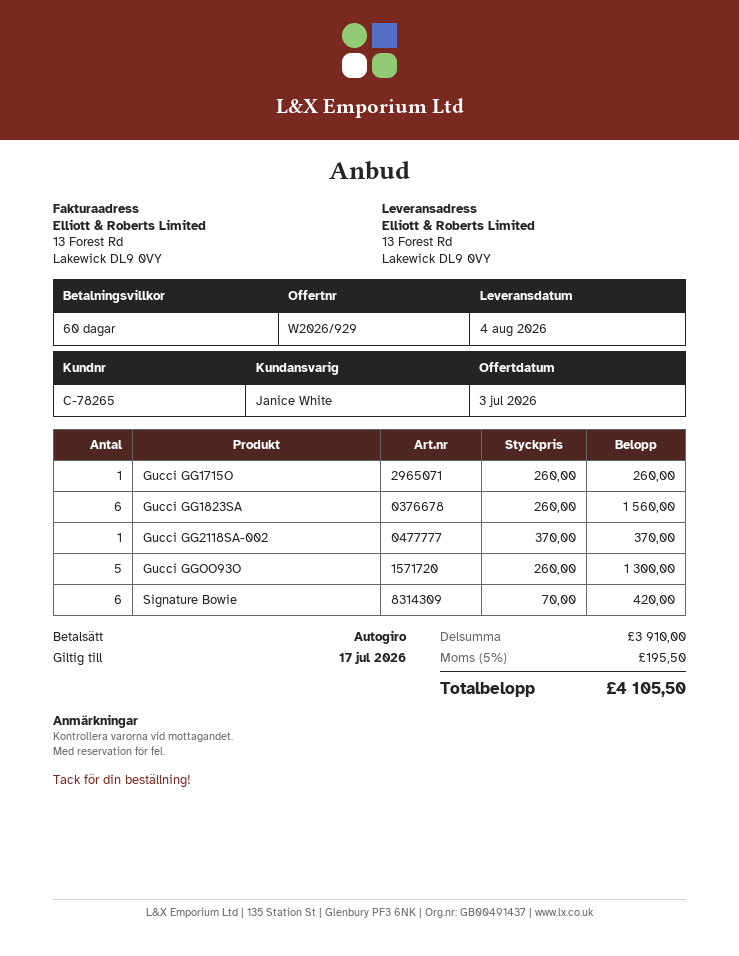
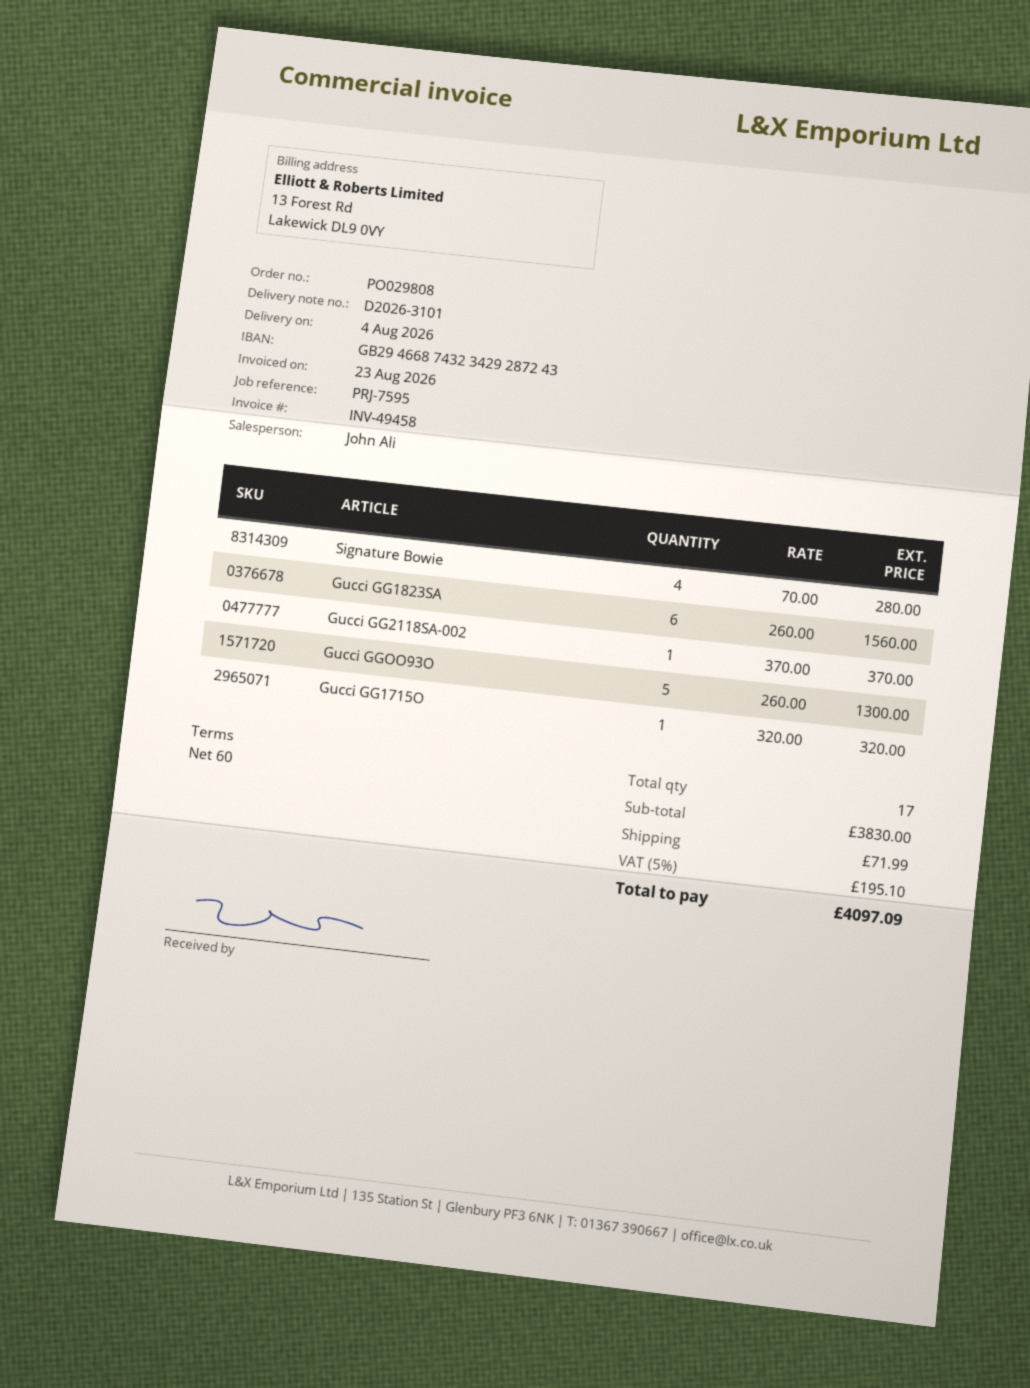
sales rep: Janice White -> John Ali
Gucci GG1715O: 1 x 260.00 = 260.00 -> 1 x 320.00 = 320.00
Signature Bowie: 6 x 70.00 = 420.00 -> 4 x 70.00 = 280.00
subtotal: 3910.00 -> 3830.00
shipping: none -> 71.99
tax: 5% = 195.50 -> 5% = 195.10
total: 4105.50 -> 4097.09

